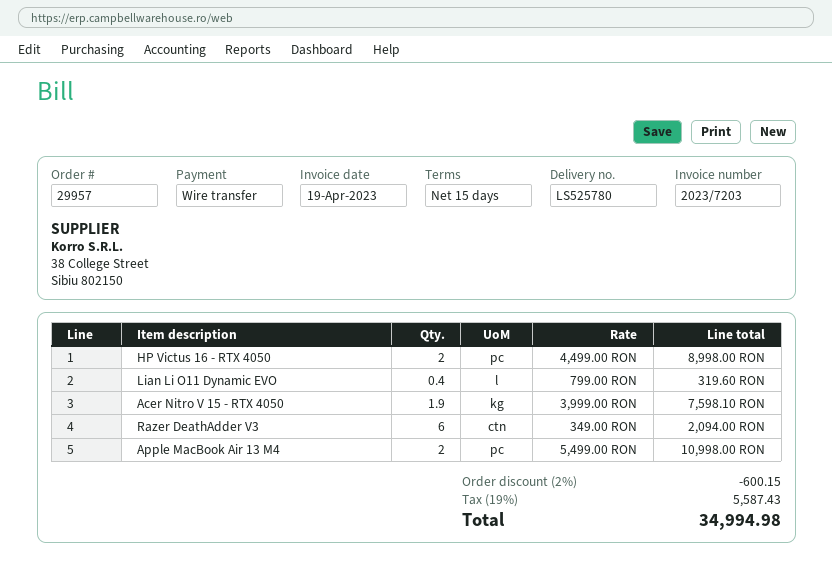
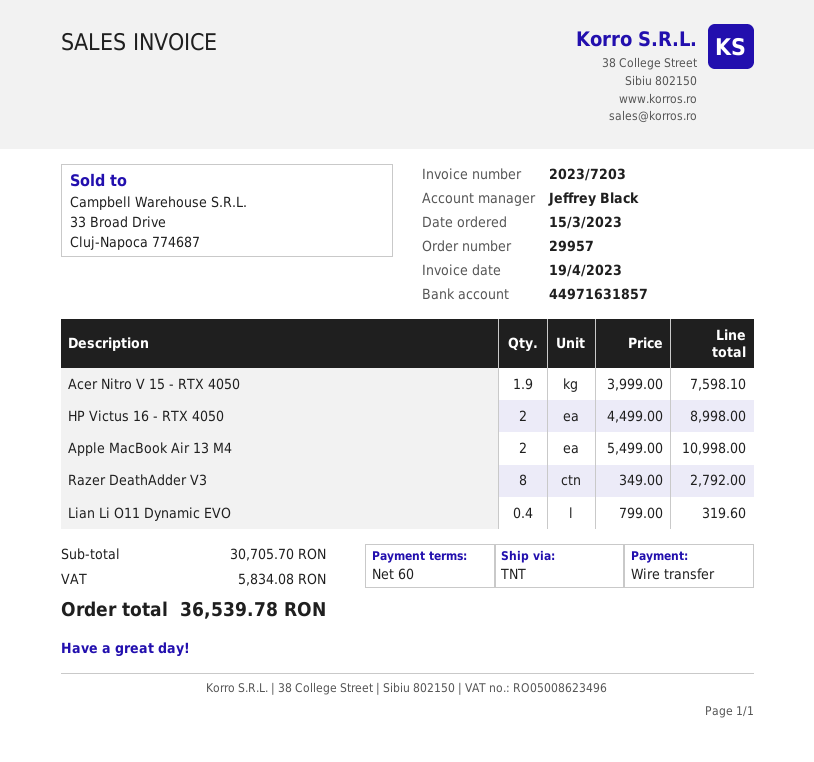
payment terms: 15 days -> 60 days
Razer DeathAdder V3: 6 x 349.00 = 2094.00 -> 8 x 349.00 = 2792.00
discount: 2% = 600.15 -> none
tax: 5587.43 -> 5834.08
total: 34994.98 -> 36539.78

